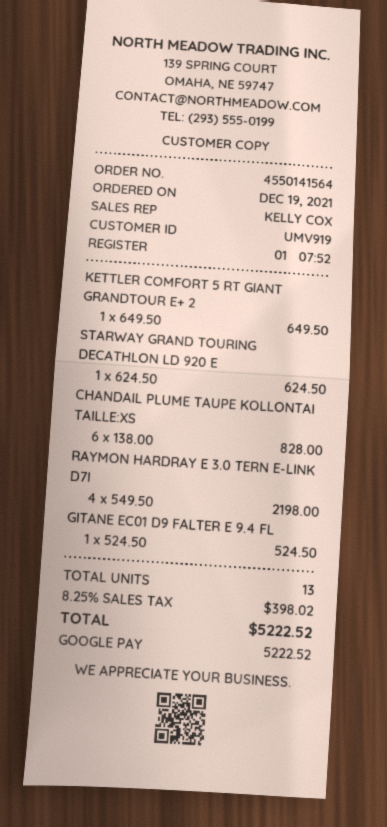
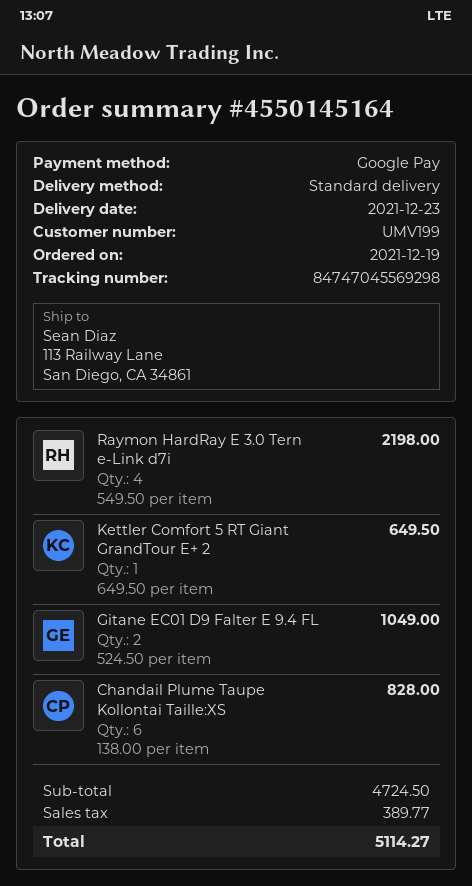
order number: 4550141564 -> 4550145164
customer number: UMV919 -> UMV199
STARWAY GRAND TOURING DECATHLON LD 920 E: 1 x 624.50 = 624.50 -> none
GITANE EC01 D9 FALTER E 9.4 FL: 1 x 524.50 = 524.50 -> 2 x 524.50 = 1049.00
tax: 398.02 -> 389.77
total: 5222.52 -> 5114.27

